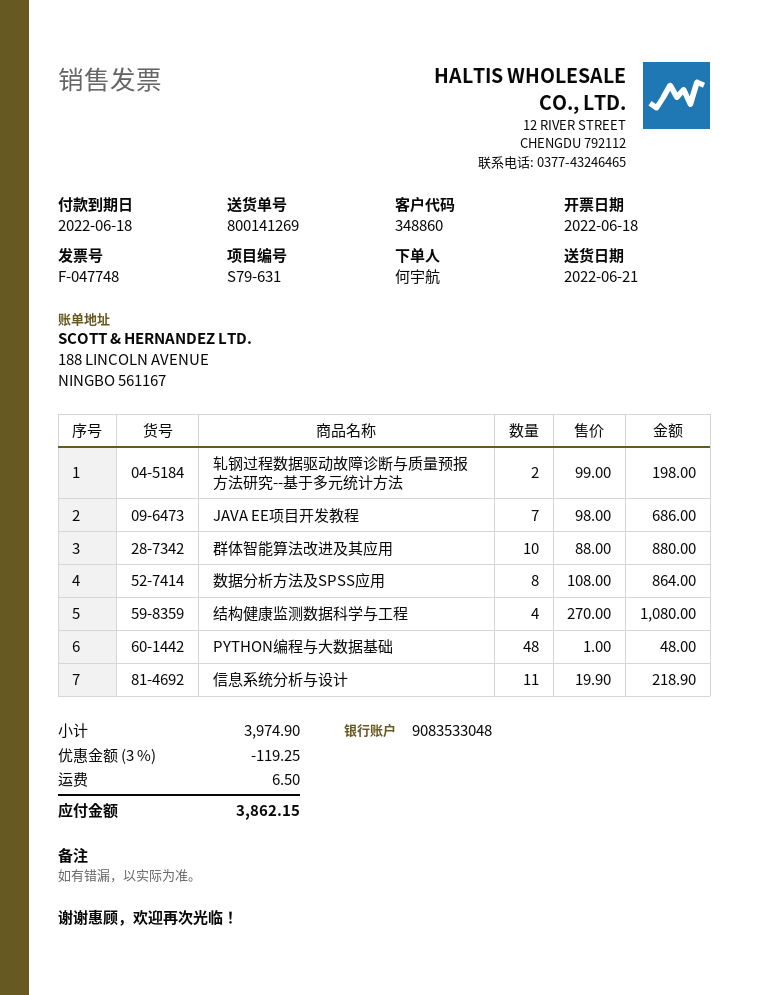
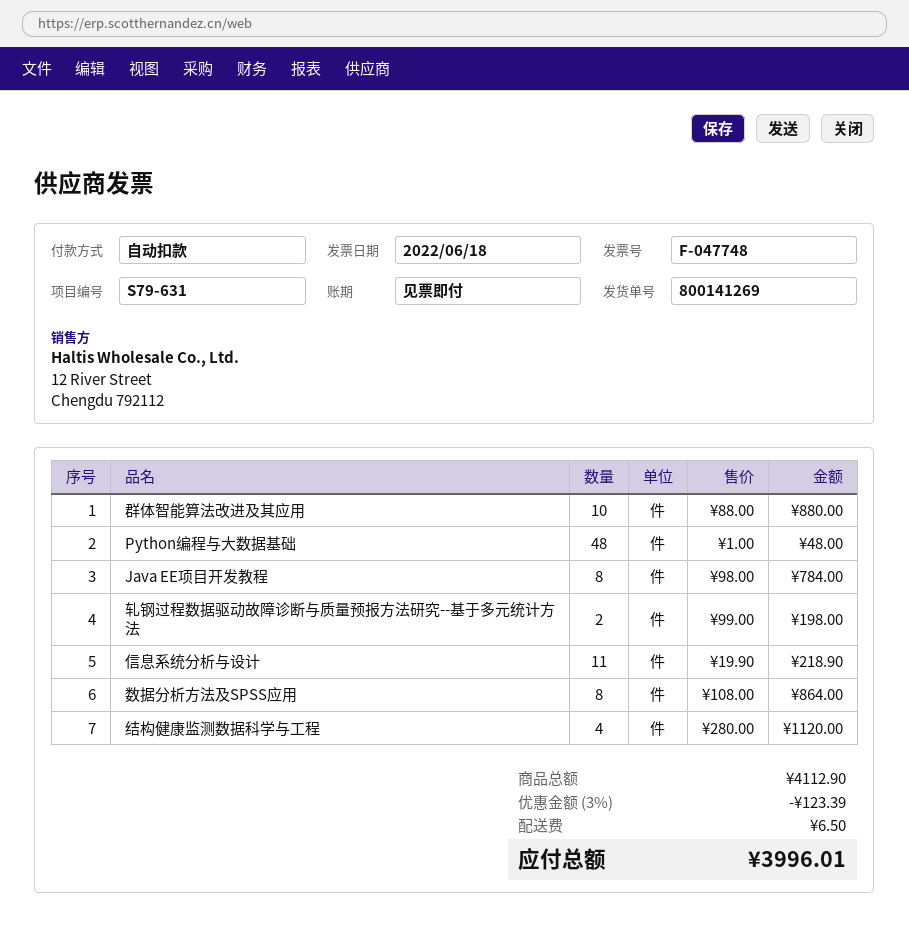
JAVA EE项目开发教程: 7 x 98.00 = 686.00 -> 8 x 98.00 = 784.00
结构健康监测数据科学与工程: 4 x 270.00 = 1080.00 -> 4 x 280.00 = 1120.00
subtotal: 3974.90 -> 4112.90
discount: 3% = 119.25 -> 3% = 123.39
total: 3862.15 -> 3996.01

